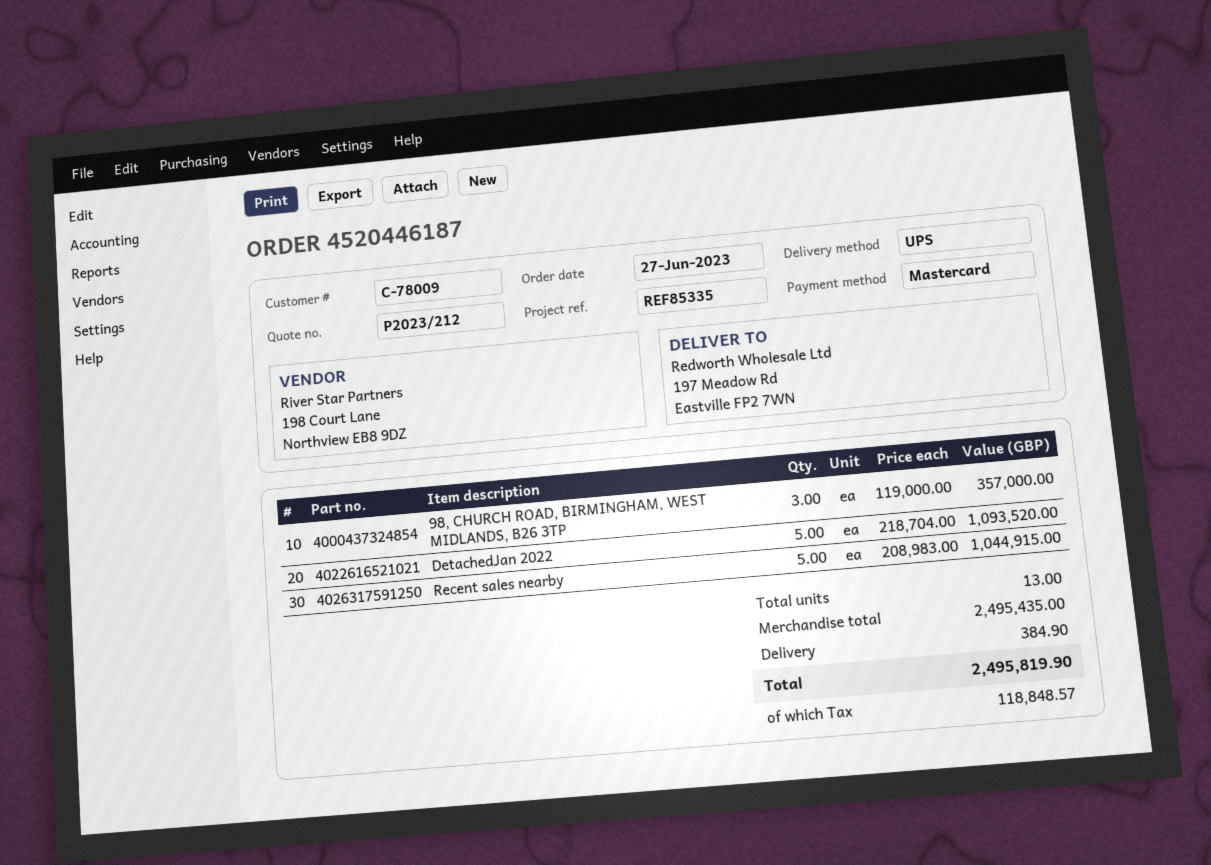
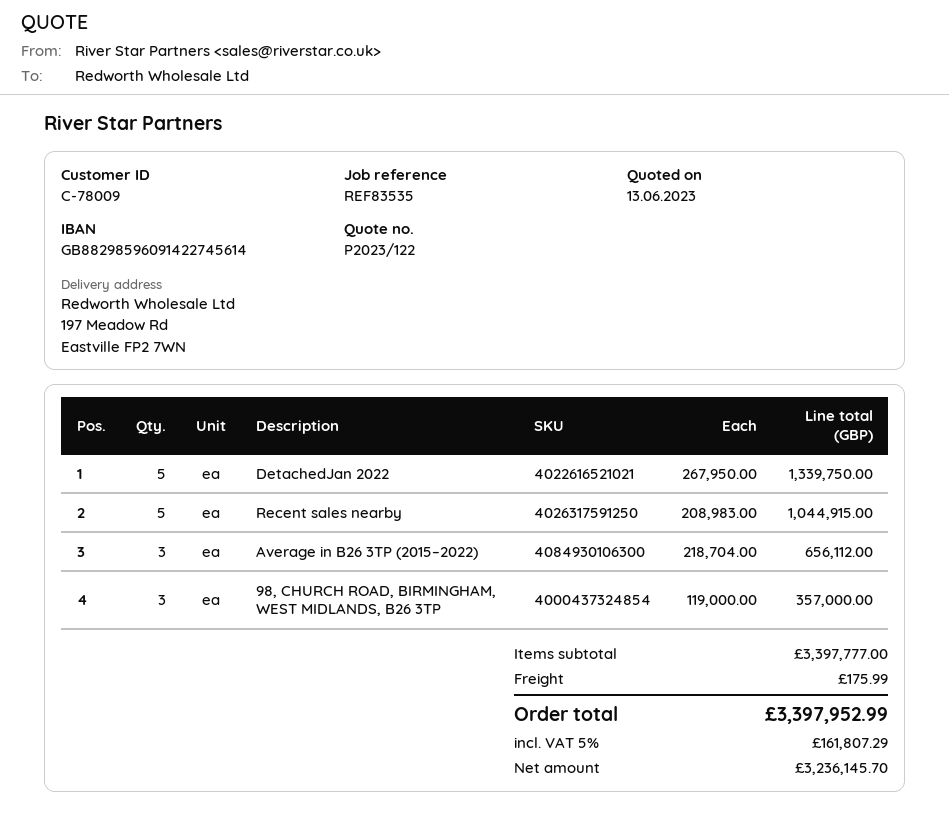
quote number: P2023/212 -> P2023/122
reference: REF85335 -> REF83535
DetachedJan 2022: 5 x 218704.00 = 1093520.00 -> 5 x 267950.00 = 1339750.00
Average in B26 3TP (2015–2022): none -> 3 x 218704.00 = 656112.00
subtotal: 2495435.00 -> 3397777.00
shipping: 384.90 -> 175.99
tax: 118848.57 -> 161807.29
total: 2495819.90 -> 3397952.99

